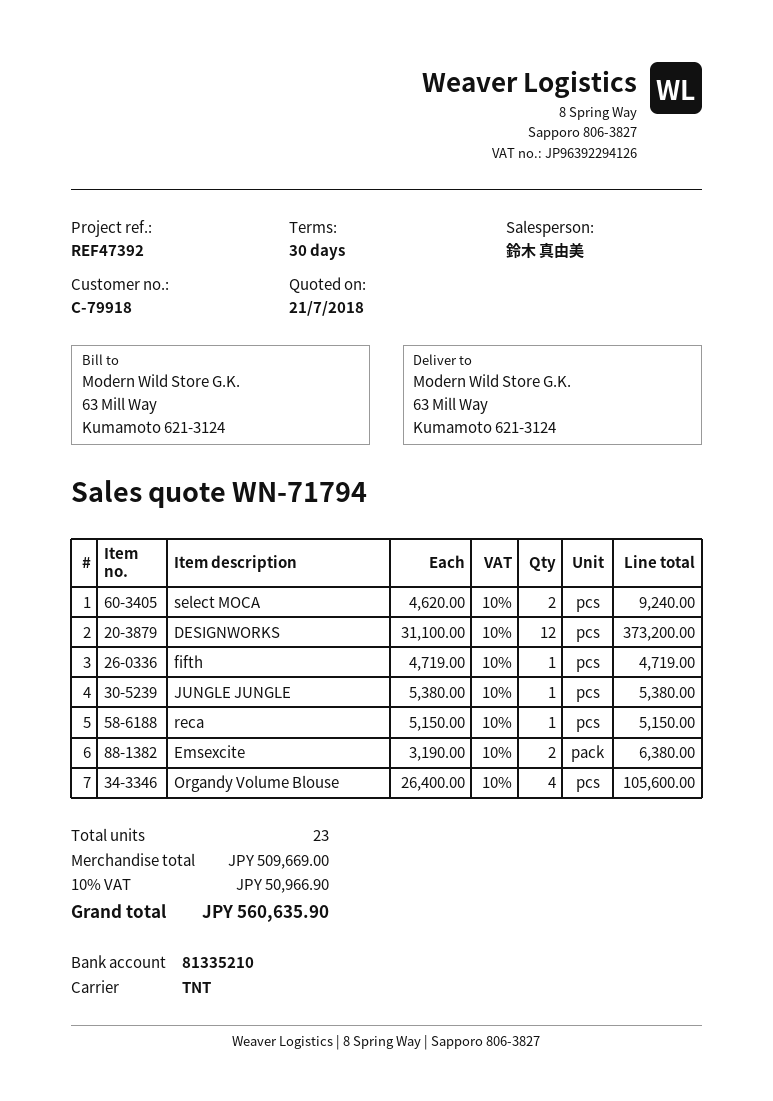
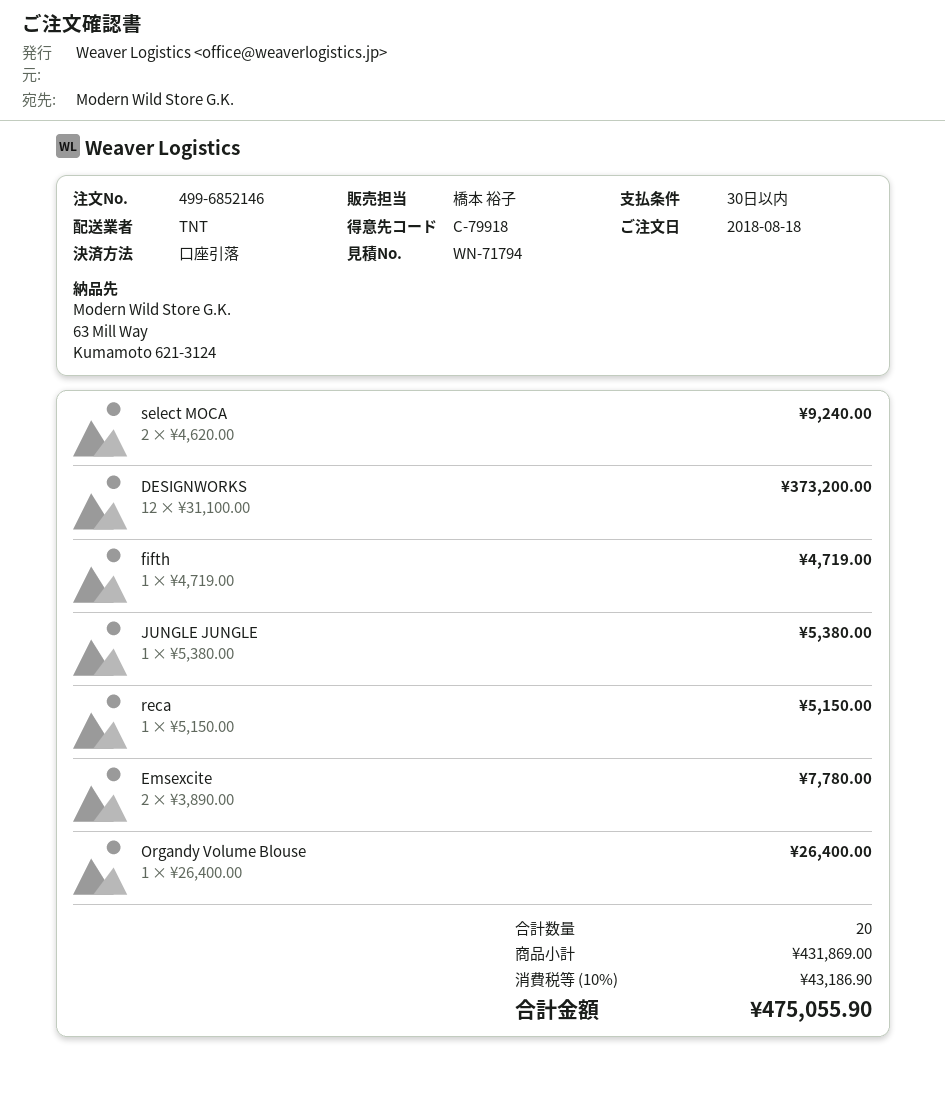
sales rep: 鈴木 真由美 -> 橋本 裕子
Emsexcite: 2 x 3190.00 = 6380.00 -> 2 x 3890.00 = 7780.00
Organdy Volume Blouse: 4 x 26400.00 = 105600.00 -> 1 x 26400.00 = 26400.00
total quantity: 23 -> 20
subtotal: 509669.00 -> 431869.00
tax: 10% = 50966.90 -> 10% = 43186.90
total: 560635.90 -> 475055.90

